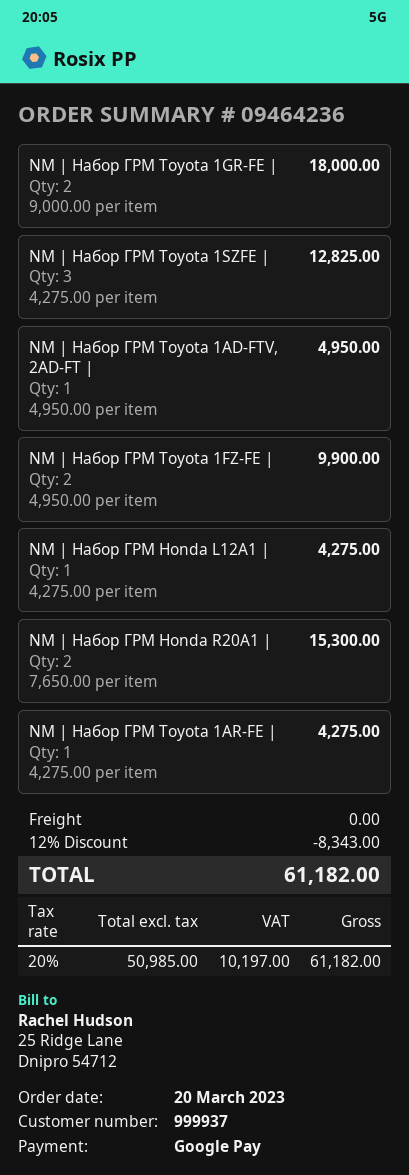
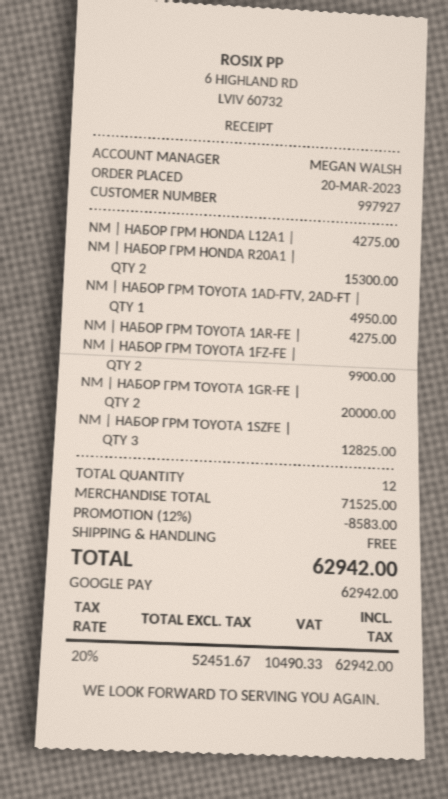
customer number: 999937 -> 997927
NM | Набор ГРМ Toyota 1GR-FE |: 2 for 18000.00 -> 2 for 20000.00
discount: 12% = 8343.00 -> 12% = 8583.00
net: 50985.00 -> 52451.67
tax: 20% = 10197.00 -> 20% = 10490.33
total: 61182.00 -> 62942.00

